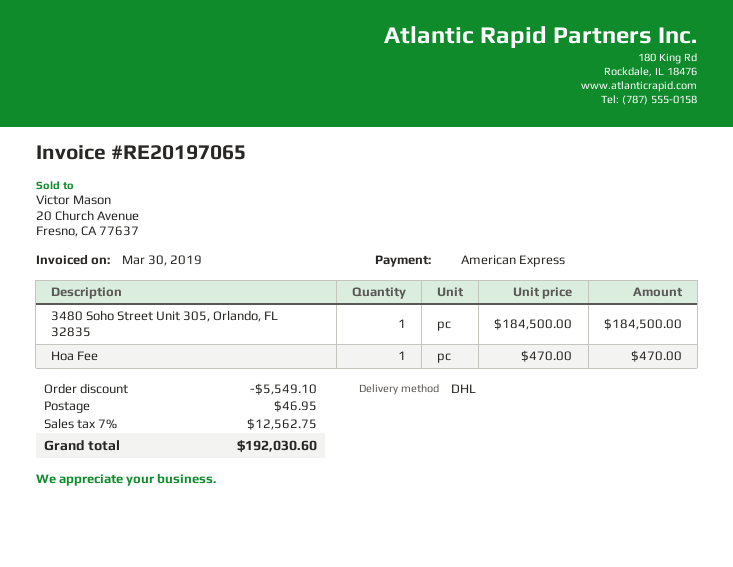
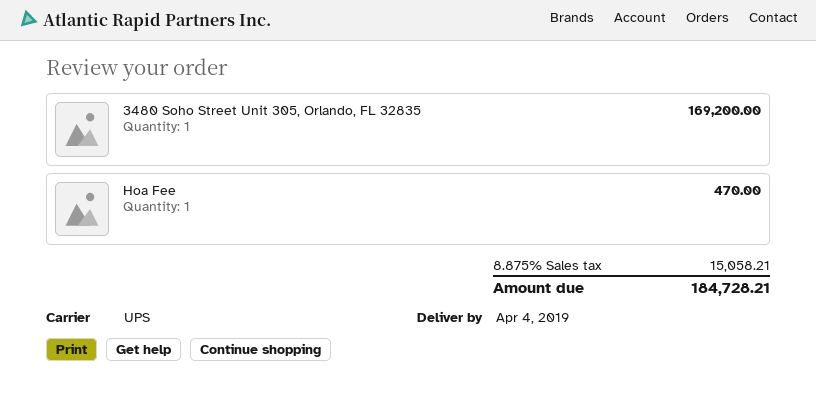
shipping method: DHL -> UPS
3480 Soho Street Unit 305, Orlando, FL 32835: 1 for 184500.00 -> 1 for 169200.00
discount: 5549.10 -> none
shipping: 46.95 -> none
tax: 7% = 12562.75 -> 8.875% = 15058.21
total: 192030.60 -> 184728.21

